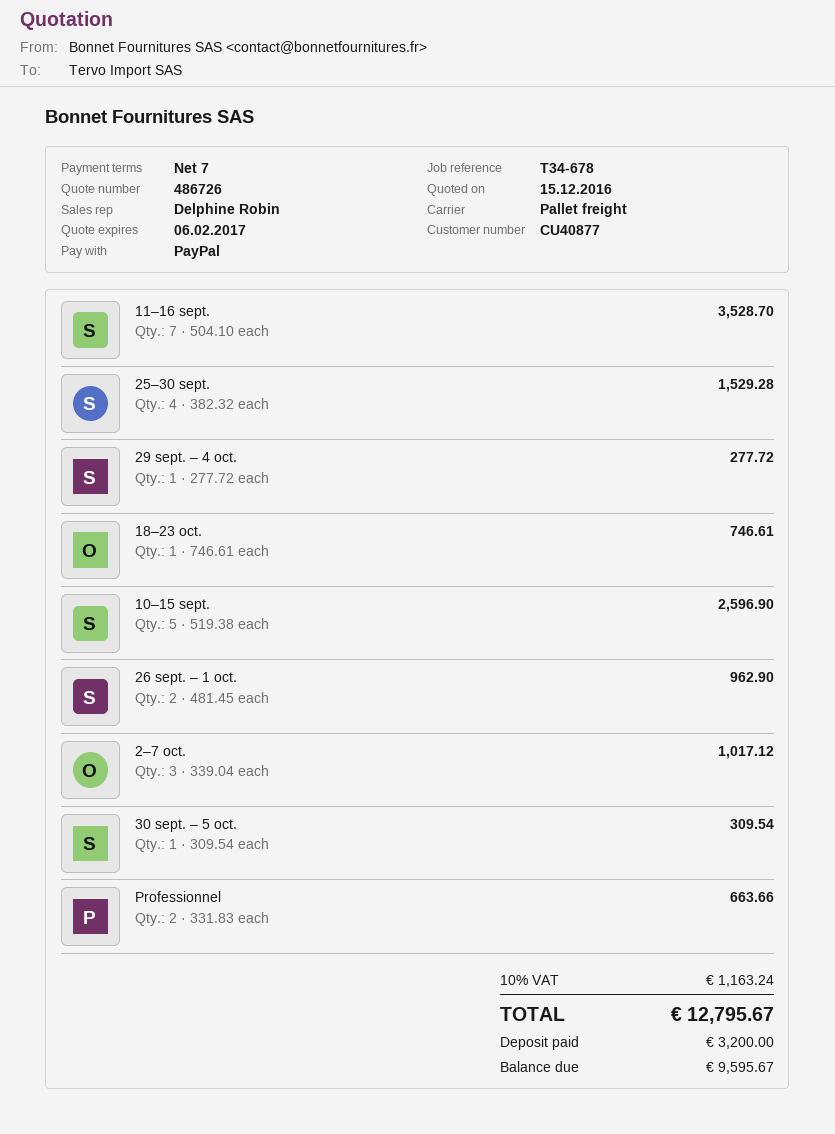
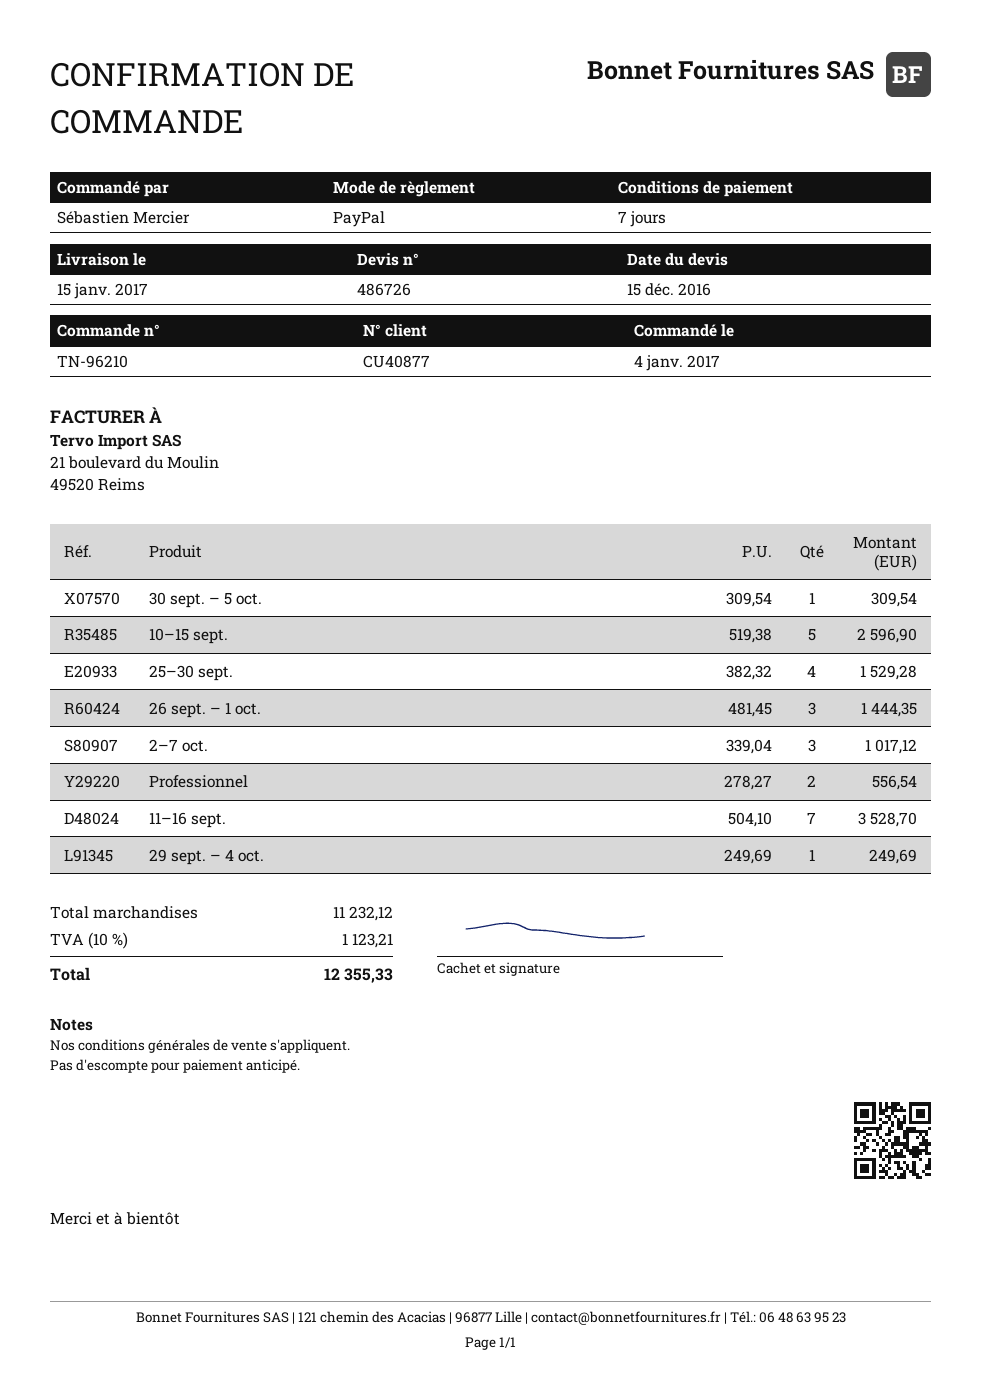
29 sept. – 4 oct.: 1 x 277.72 = 277.72 -> 1 x 249.69 = 249.69
18–23 oct.: 1 x 746.61 = 746.61 -> none
26 sept. – 1 oct.: 2 x 481.45 = 962.90 -> 3 x 481.45 = 1444.35
Professionnel: 2 x 331.83 = 663.66 -> 2 x 278.27 = 556.54
tax: 10% = 1163.24 -> 10% = 1123.21
total: 12795.67 -> 12355.33

